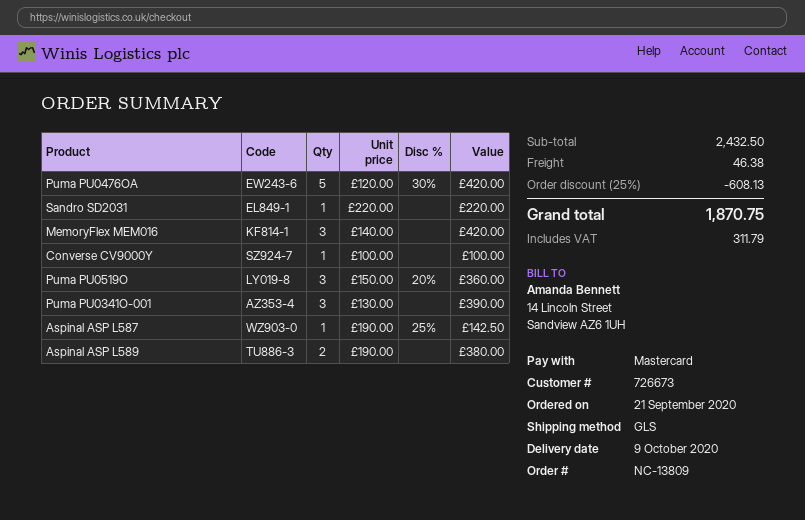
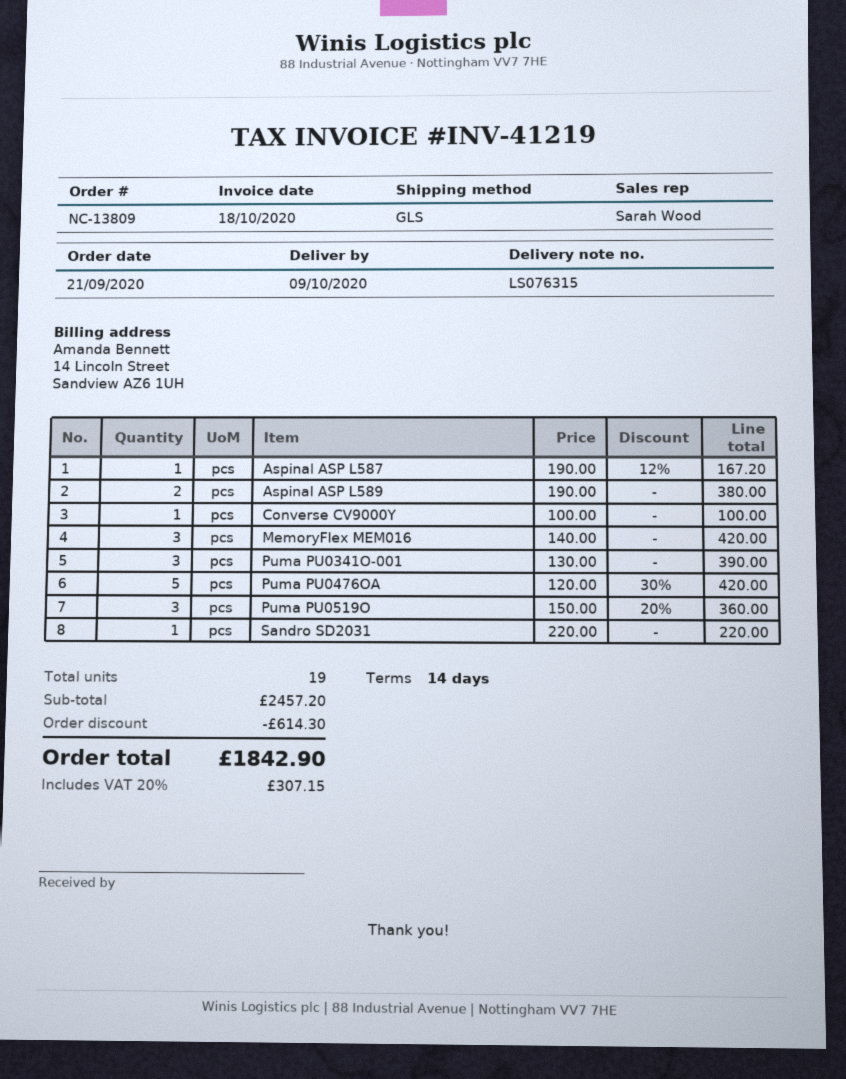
Aspinal ASP L587: 1 x 190.00 - 25% = 142.50 -> 1 x 190.00 - 12% = 167.20
subtotal: 2432.50 -> 2457.20
discount: 608.13 -> 614.30
shipping: 46.38 -> none
tax: 311.79 -> 307.15
total: 1870.75 -> 1842.90

